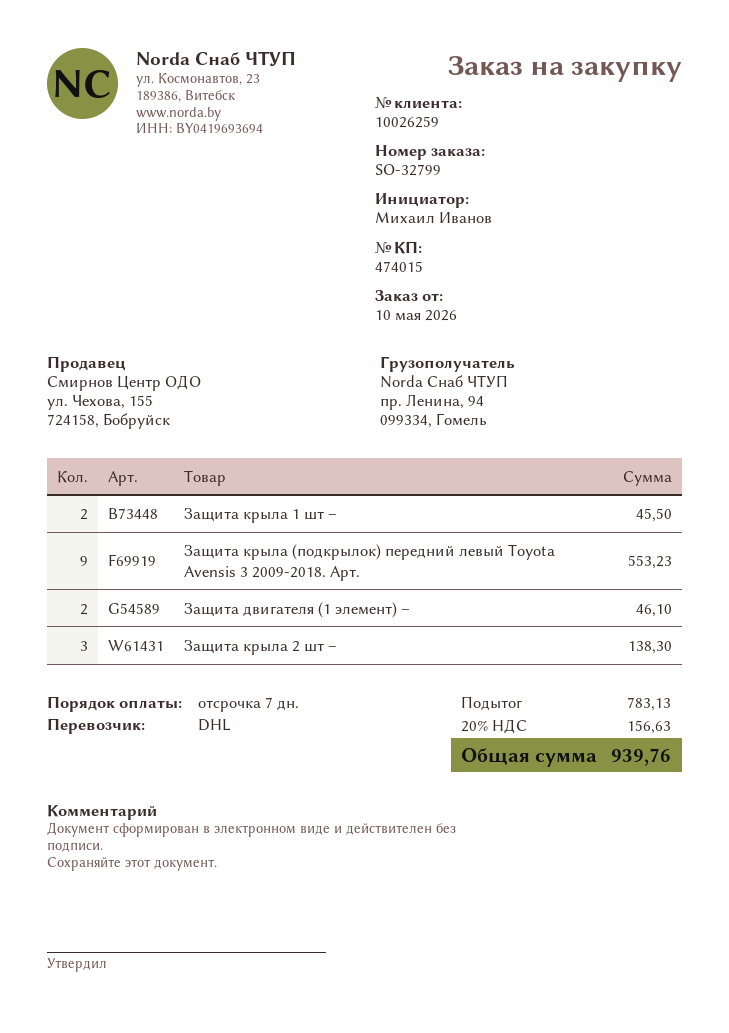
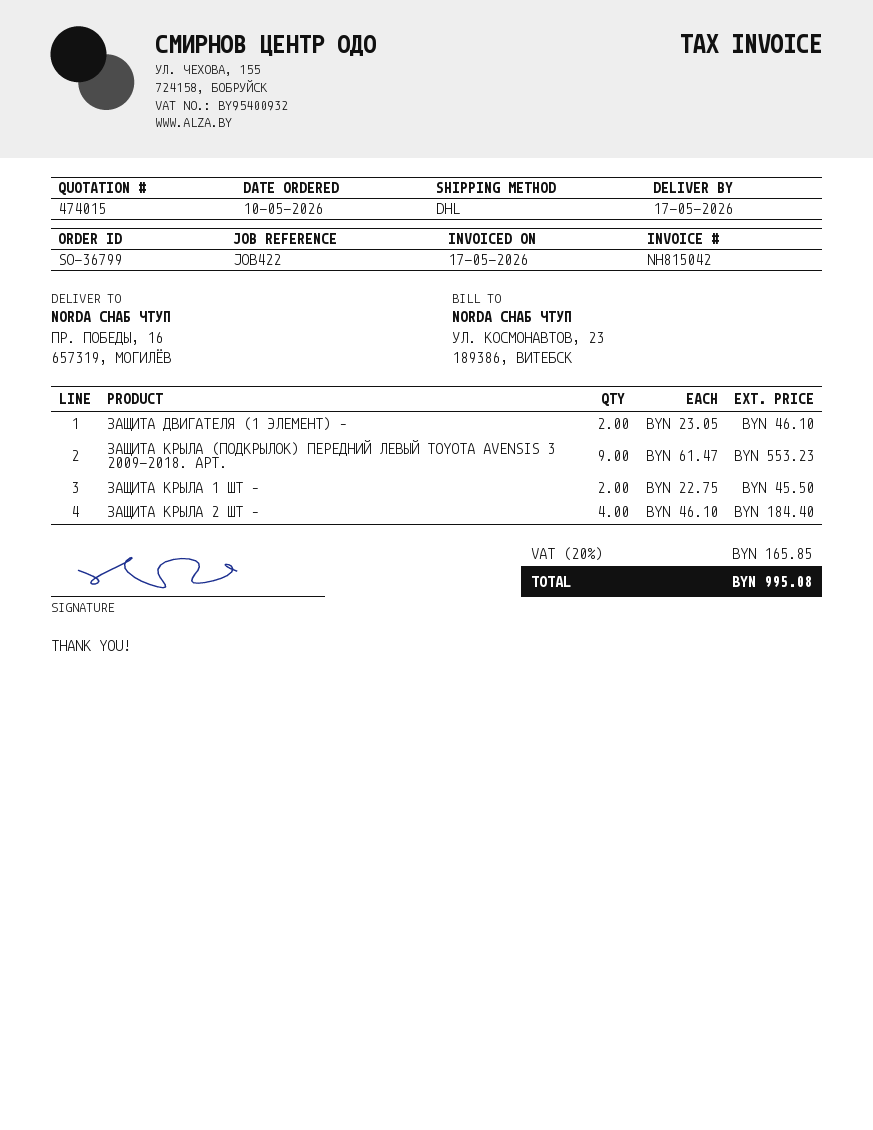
order number: SO-32799 -> SO-36799
ship to: пр. Ленина, 94, 099334, Гомель -> ПР. ПОБЕДЫ, 16, 657319, МОГИЛЁВ
Защита крыла 2 шт –: 3 for 138.30 -> 4 for 184.40
tax: 20% = 156.63 -> 20% = 165.85
total: 939.76 -> 995.08

